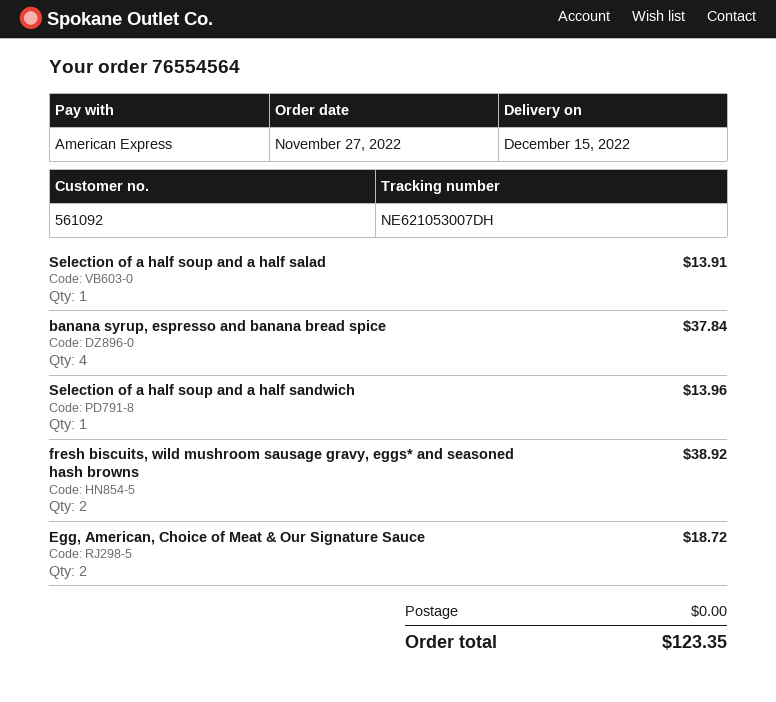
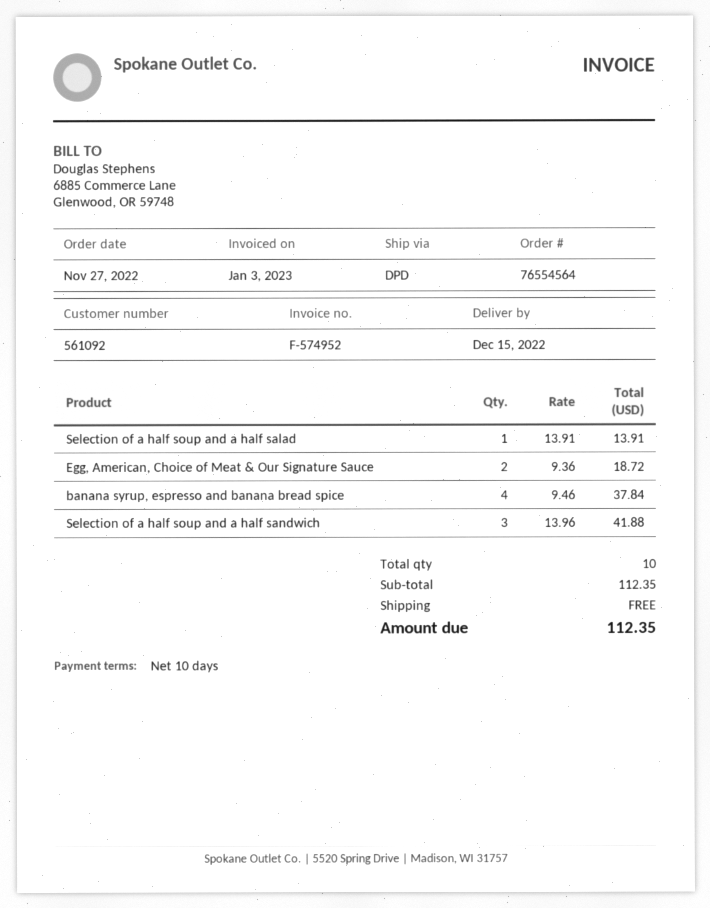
Selection of a half soup and a half sandwich: 1 for 13.96 -> 3 for 41.88
fresh biscuits, wild mushroom sausage gravy, eggs* and seasoned hash browns: 2 for 38.92 -> none
total: 123.35 -> 112.35

